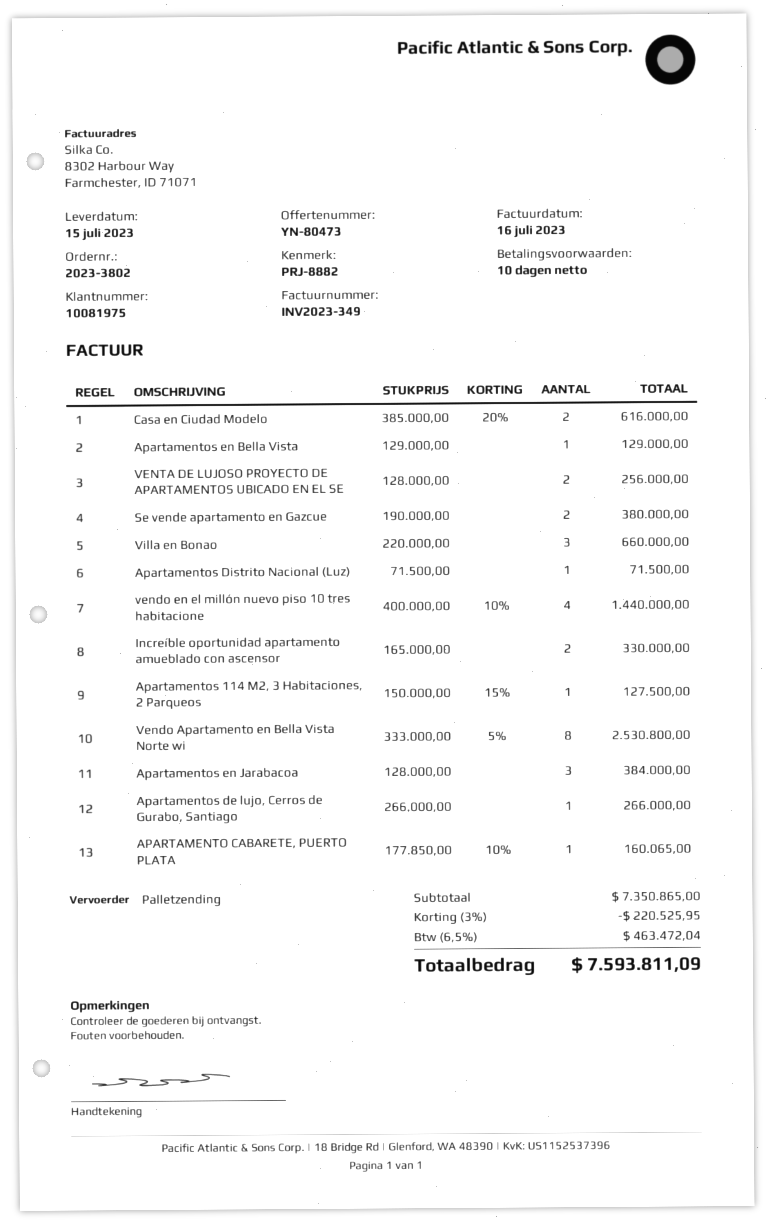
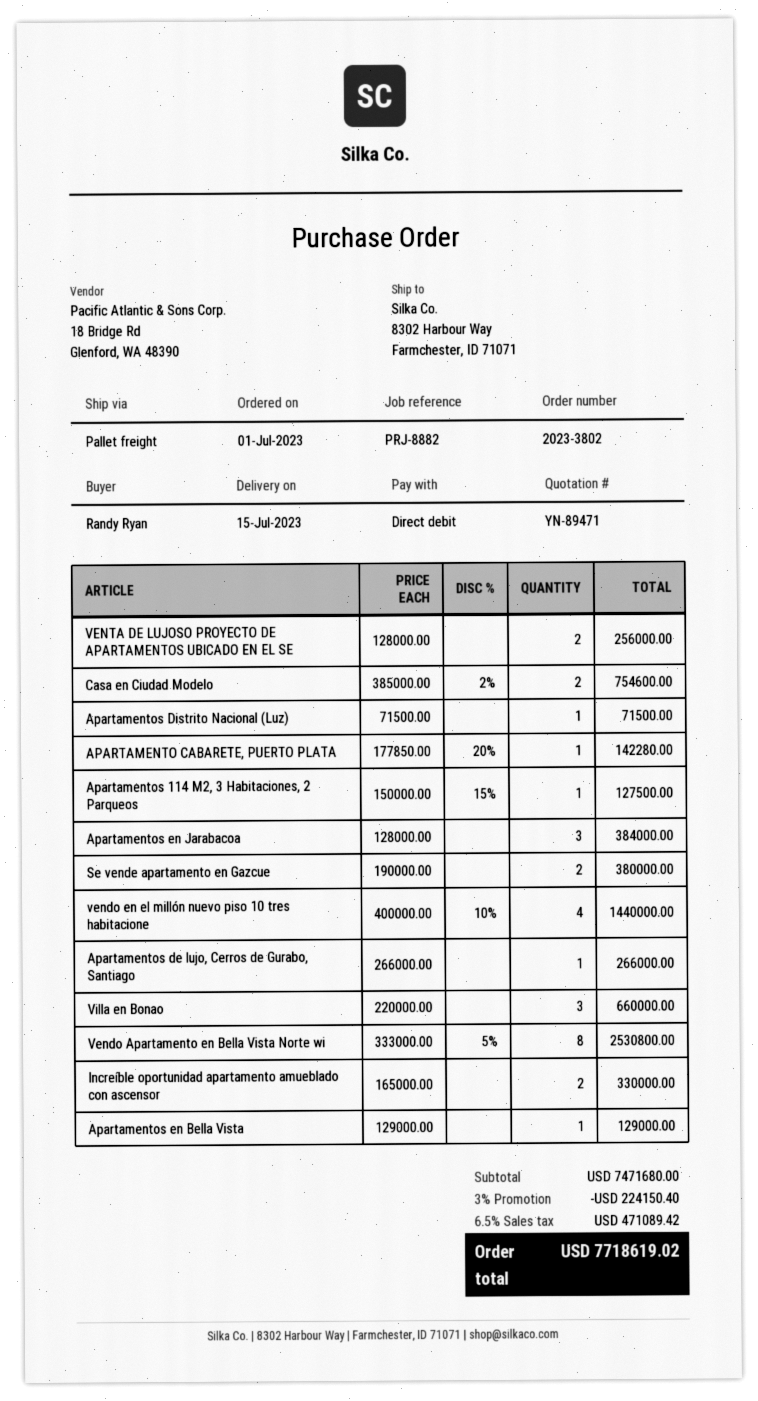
quote number: YN-80473 -> YN-89471
Casa en Ciudad Modelo: 2 x 385000.00 - 20% = 616000.00 -> 2 x 385000.00 - 2% = 754600.00
APARTAMENTO CABARETE, PUERTO PLATA: 1 x 177850.00 - 10% = 160065.00 -> 1 x 177850.00 - 20% = 142280.00
subtotal: 7350865.00 -> 7471680.00
discount: 3% = 220525.95 -> 3% = 224150.40
tax: 6.5% = 463472.04 -> 6.5% = 471089.42
total: 7593811.09 -> 7718619.02

